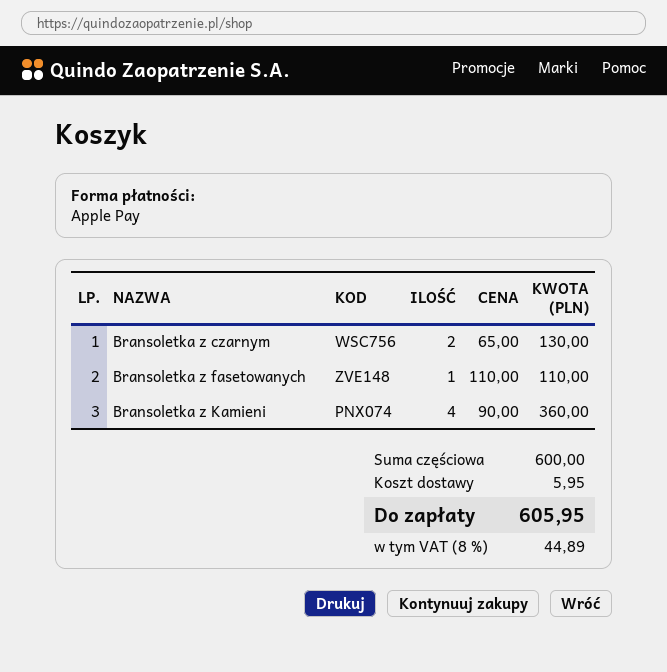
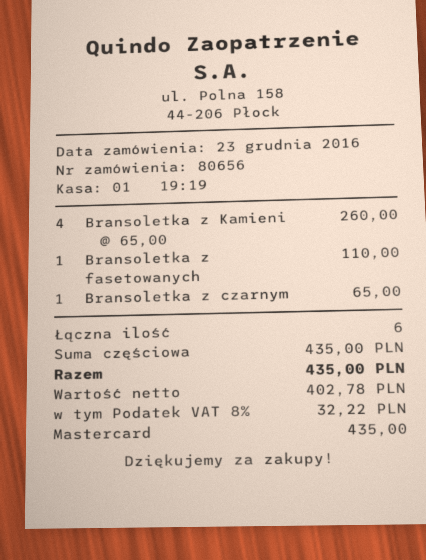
payment method: Apple Pay -> Mastercard
Bransoletka z czarnym: 2 x 65.00 = 130.00 -> 1 x 65.00 = 65.00
Bransoletka z Kamieni: 4 x 90.00 = 360.00 -> 4 x 65.00 = 260.00
subtotal: 600.00 -> 435.00
shipping: 5.95 -> none
tax: 8% = 44.89 -> 8% = 32.22
total: 605.95 -> 435.00

